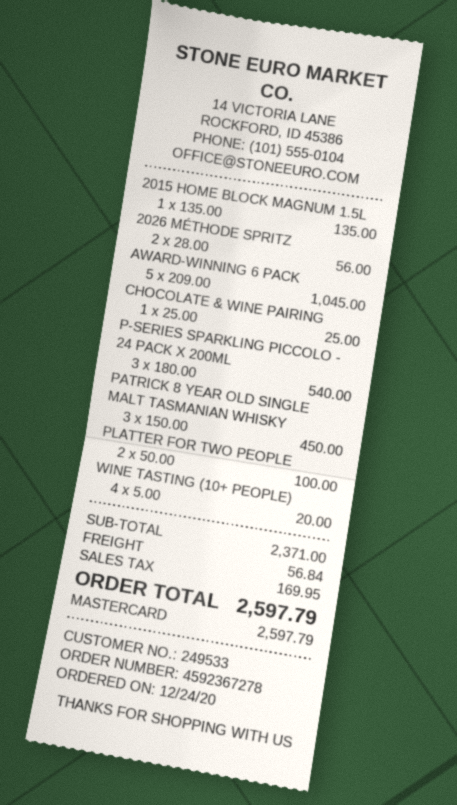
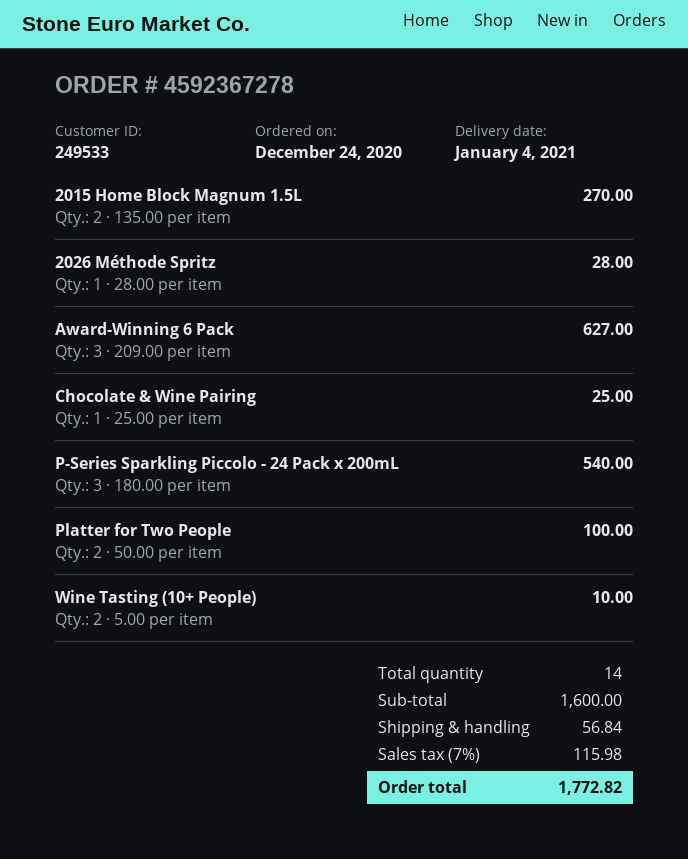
2015 HOME BLOCK MAGNUM 1.5L: 1 x 135.00 = 135.00 -> 2 x 135.00 = 270.00
2026 MÉTHODE SPRITZ: 2 x 28.00 = 56.00 -> 1 x 28.00 = 28.00
AWARD-WINNING 6 PACK: 5 x 209.00 = 1045.00 -> 3 x 209.00 = 627.00
PATRICK 8 YEAR OLD SINGLE MALT TASMANIAN WHISKY: 3 x 150.00 = 450.00 -> none
WINE TASTING (10+ PEOPLE): 4 x 5.00 = 20.00 -> 2 x 5.00 = 10.00
subtotal: 2371.00 -> 1600.00
tax: 169.95 -> 115.98
total: 2597.79 -> 1772.82

